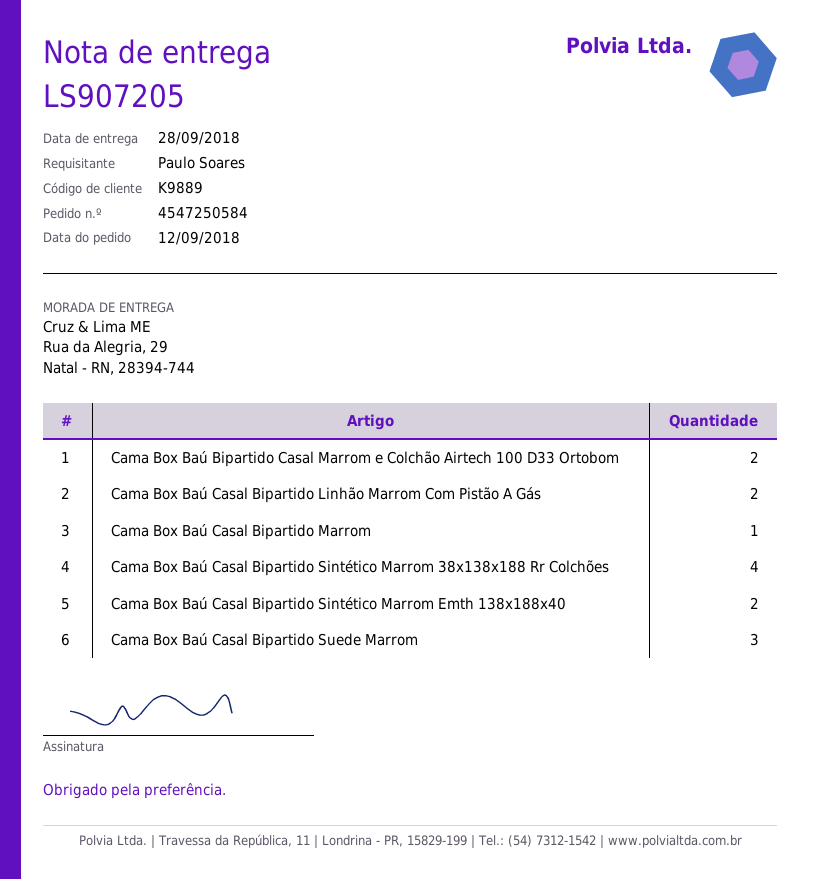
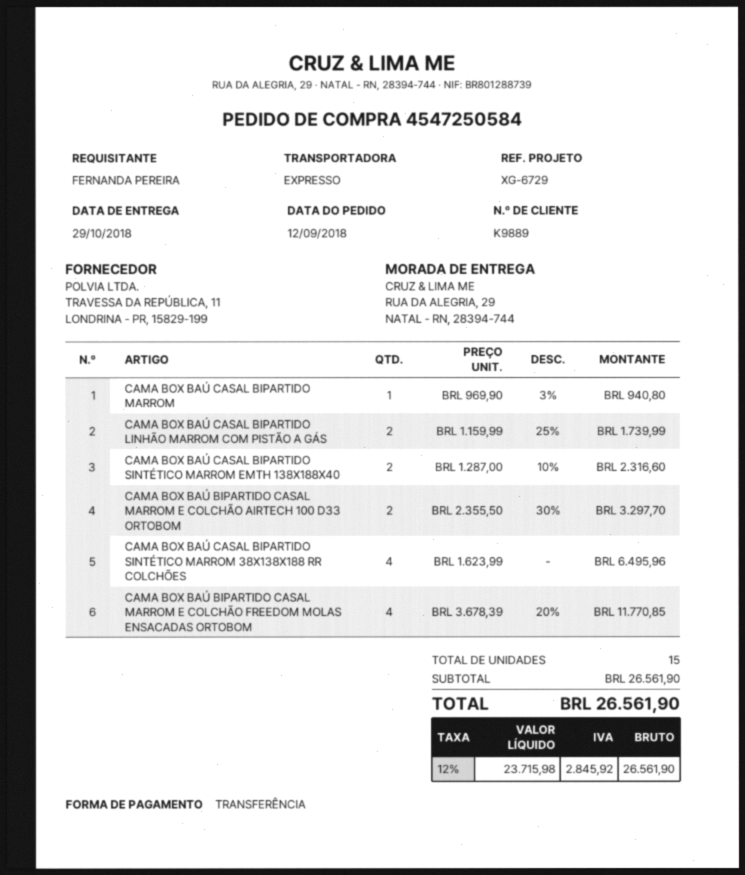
delivery date: 2018-09-28 -> 2018-10-29
ordered by: Paulo Soares -> FERNANDA PEREIRA
Cama Box Baú Casal Bipartido Suede Marrom: 3 -> none
CAMA BOX BAÚ BIPARTIDO CASAL MARROM E COLCHÃO FREEDOM MOLAS ENSACADAS ORTOBOM: none -> 4

